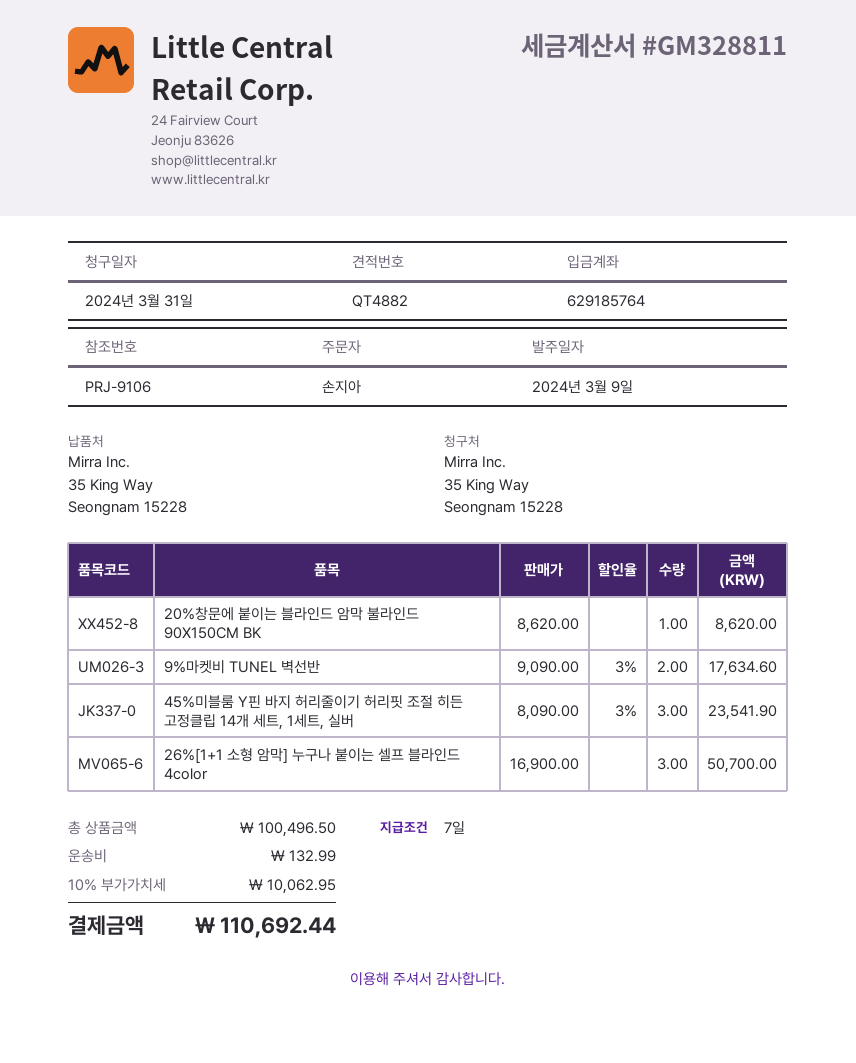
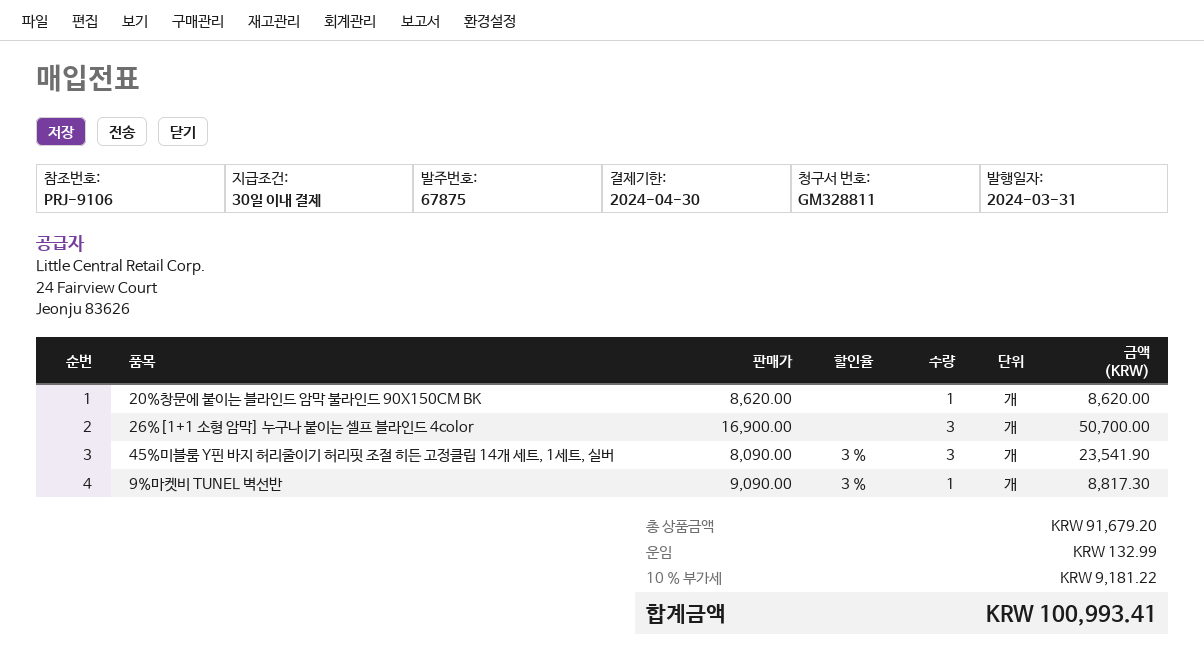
payment terms: 7 days -> 30 days
9%마켓비 TUNEL 벽선반: 2 x 9090.00 - 3% = 17634.60 -> 1 x 9090.00 - 3% = 8817.30
subtotal: 100496.50 -> 91679.20
tax: 10% = 10062.95 -> 10% = 9181.22
total: 110692.44 -> 100993.41

